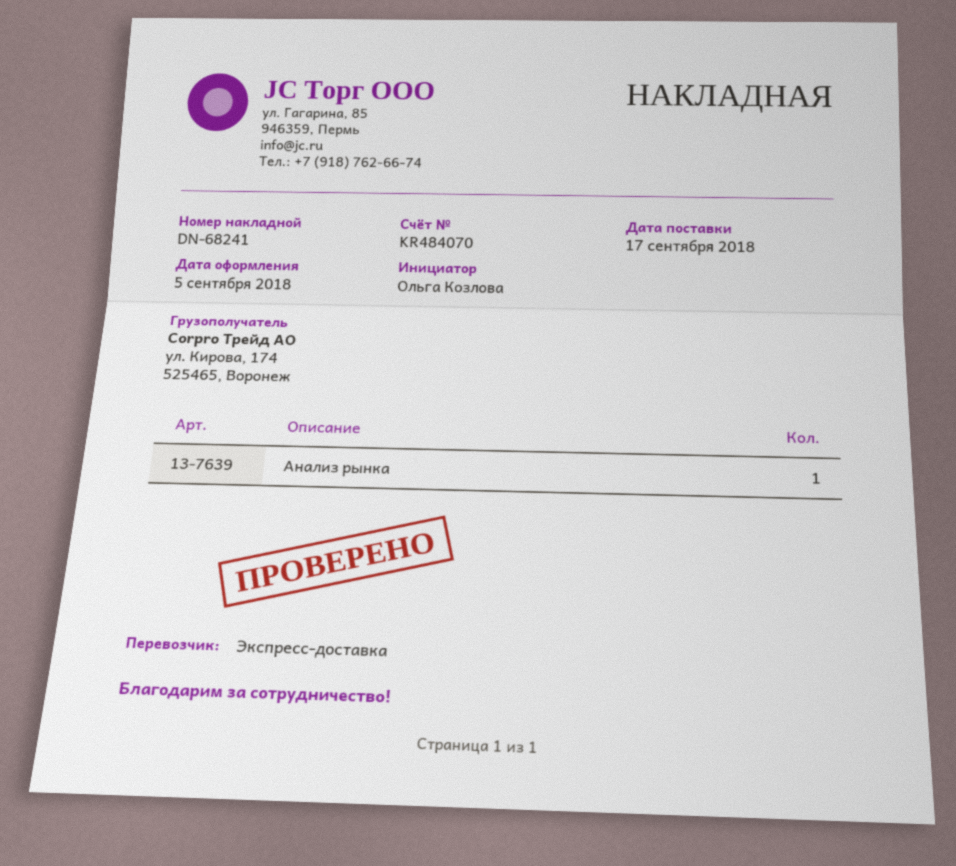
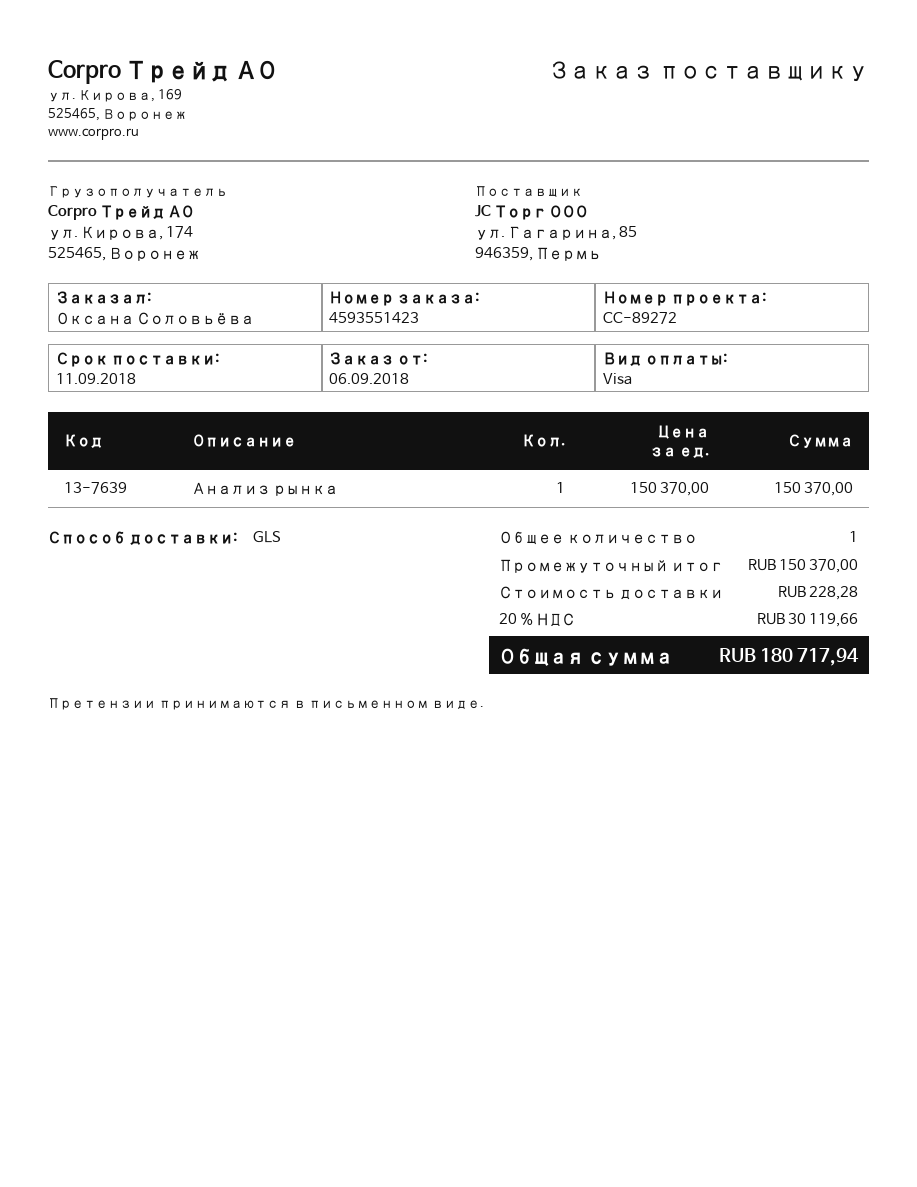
order date: 2018-09-05 -> 2018-09-06
delivery date: 2018-09-17 -> 2018-09-11
ordered by: Ольга Козлова -> Оксана Соловьёва
shipping method: express -> GLS

